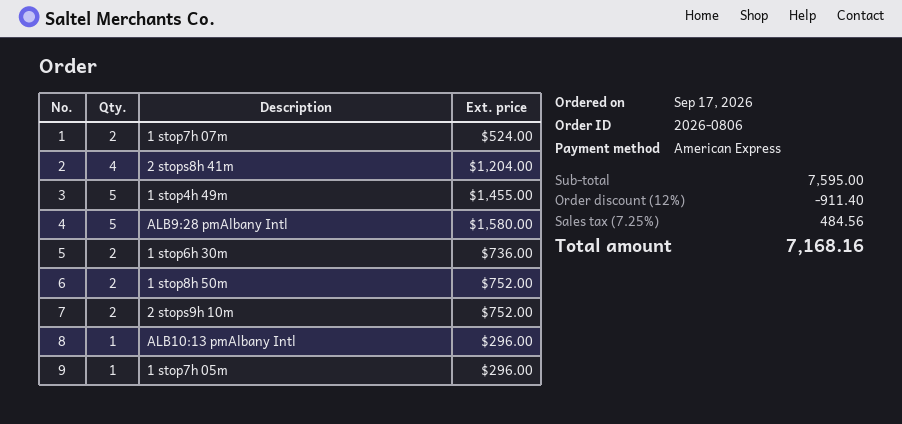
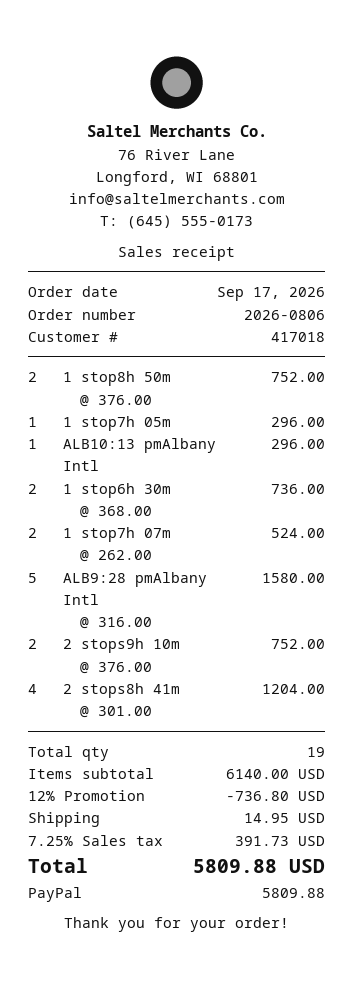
payment method: American Express -> PayPal
1 stop4h 49m: 5 for 1455.00 -> none
subtotal: 7595.00 -> 6140.00
discount: 12% = 911.40 -> 12% = 736.80
shipping: none -> 14.95
tax: 7.25% = 484.56 -> 7.25% = 391.73
total: 7168.16 -> 5809.88

